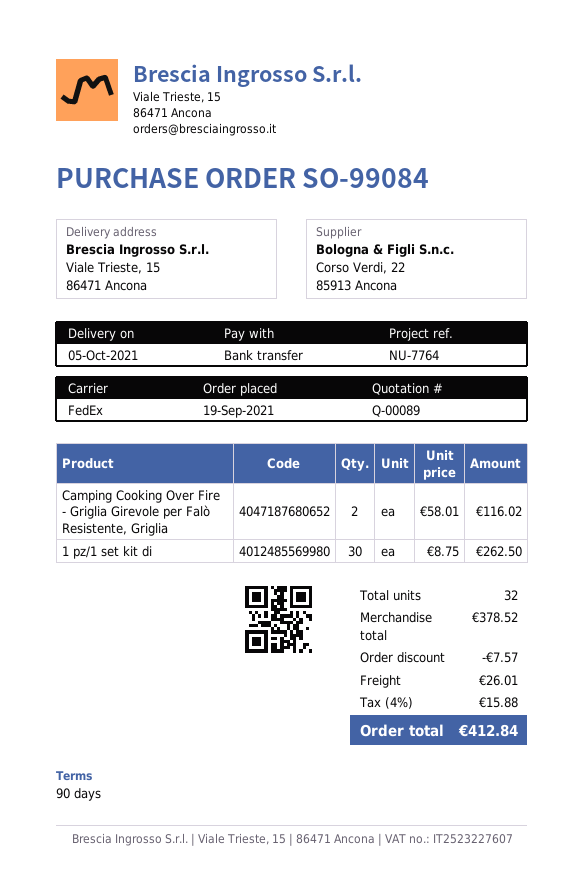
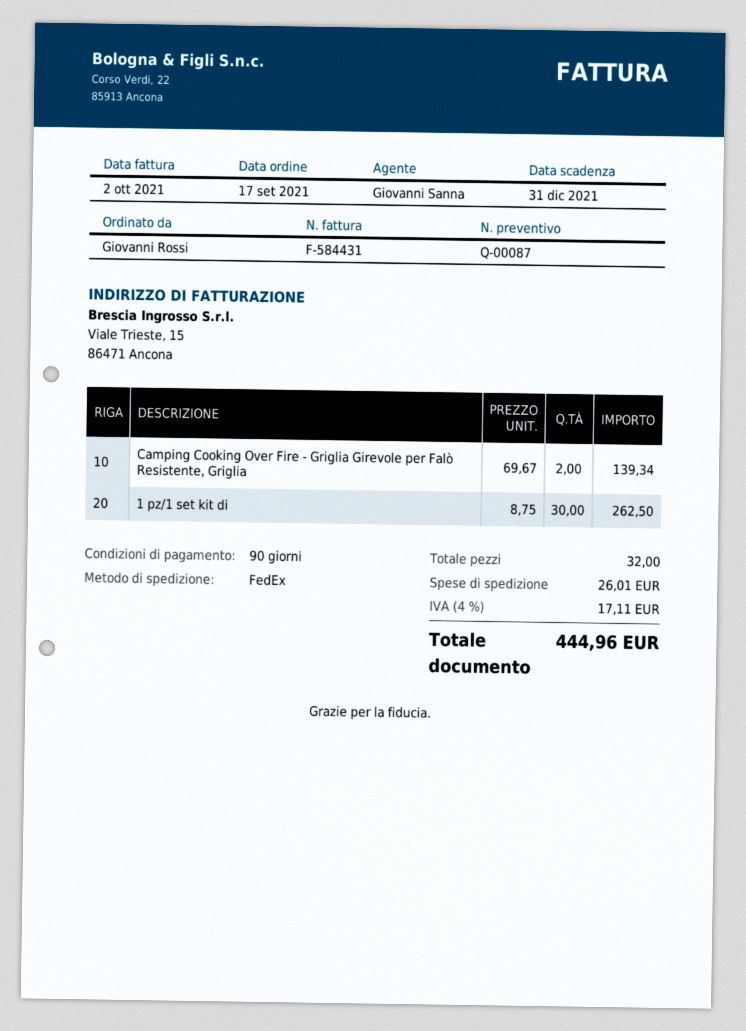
quote number: Q-00089 -> Q-00087
order date: 2021-09-19 -> 2021-09-17
Camping Cooking Over Fire - Griglia Girevole per Falò Resistente, Griglia: 2 x 58.01 = 116.02 -> 2 x 69.67 = 139.34
discount: 7.57 -> none
tax: 4% = 15.88 -> 4% = 17.11
total: 412.84 -> 444.96

